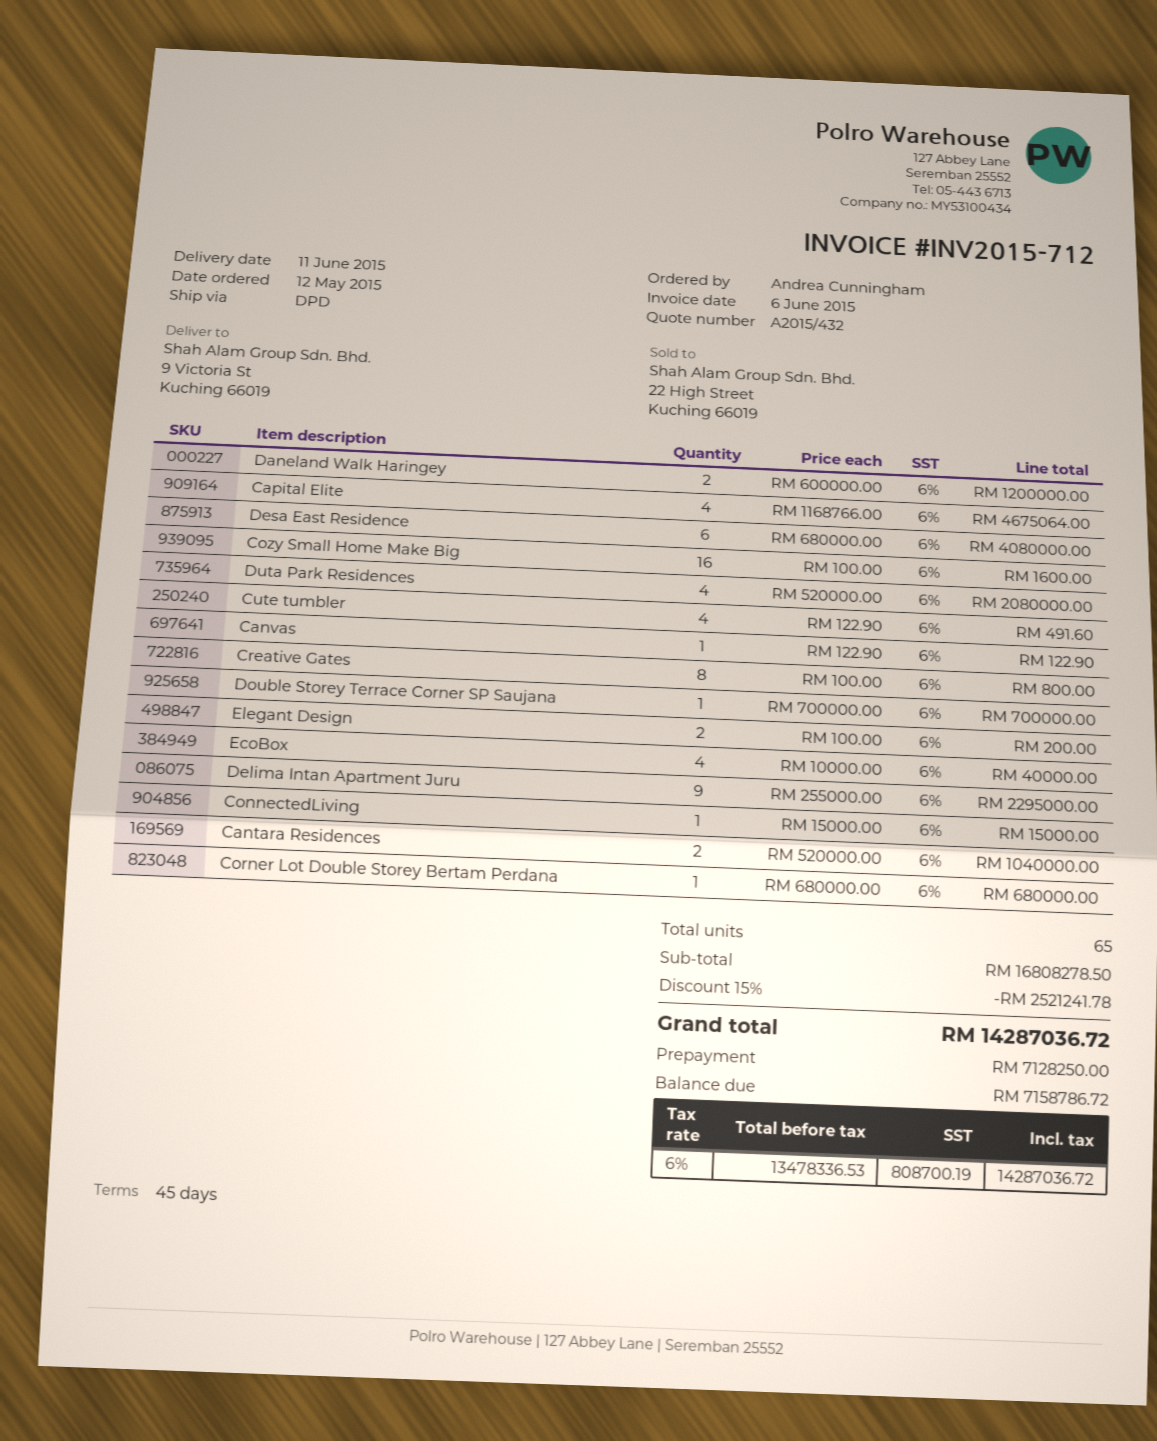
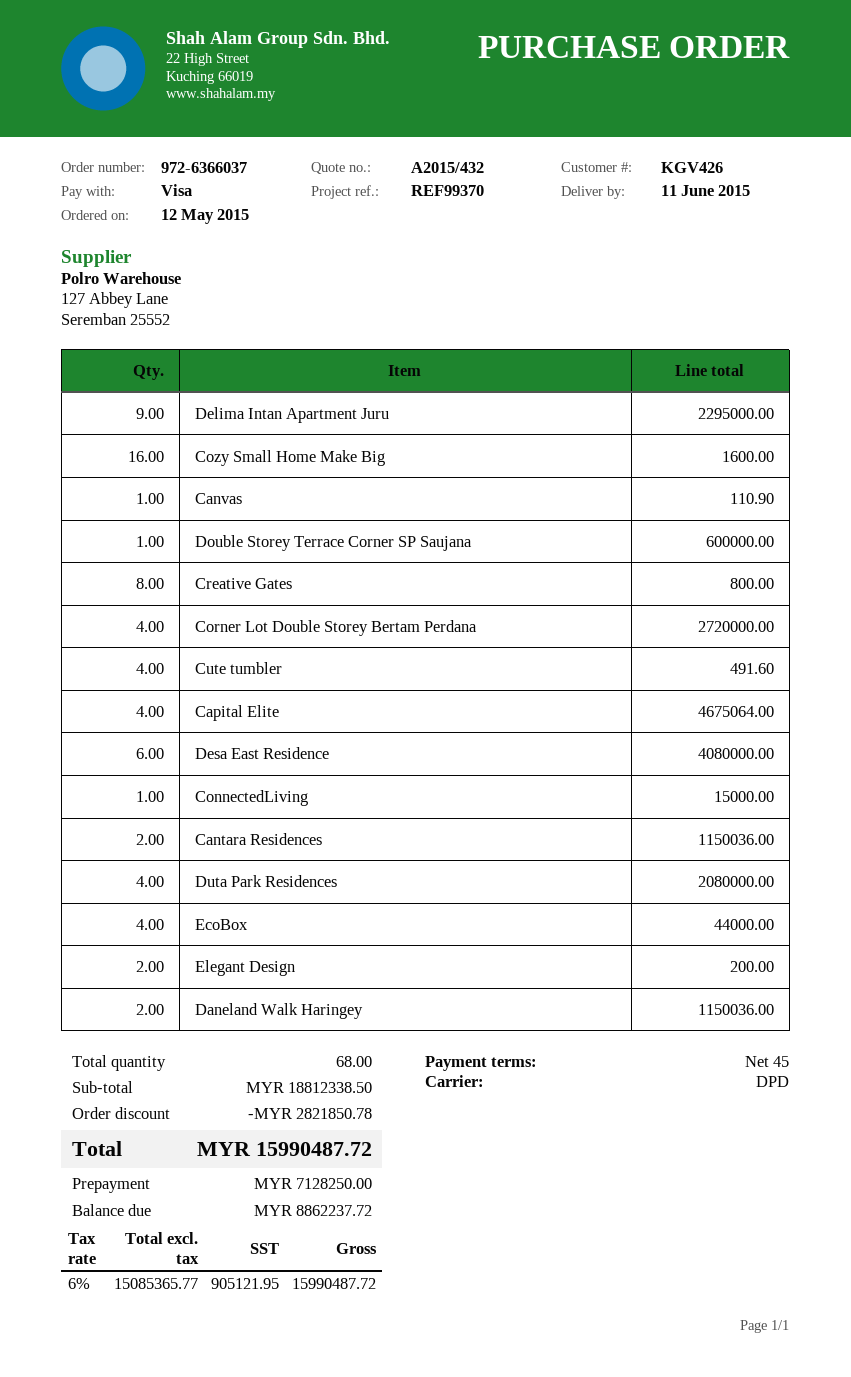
Daneland Walk Haringey: 2 for 1200000.00 -> 2 for 1150036.00
Canvas: 1 for 122.90 -> 1 for 110.90
Double Storey Terrace Corner SP Saujana: 1 for 700000.00 -> 1 for 600000.00
EcoBox: 4 for 40000.00 -> 4 for 44000.00
Cantara Residences: 2 for 1040000.00 -> 2 for 1150036.00
Corner Lot Double Storey Bertam Perdana: 1 for 680000.00 -> 4 for 2720000.00
total quantity: 65 -> 68
subtotal: 16808278.50 -> 18812338.50
discount: 2521241.78 -> 2821850.78
net: 13478336.53 -> 15085365.77
tax: 6% = 808700.19 -> 6% = 905121.95
total: 14287036.72 -> 15990487.72
balance: 7158786.72 -> 8862237.72

